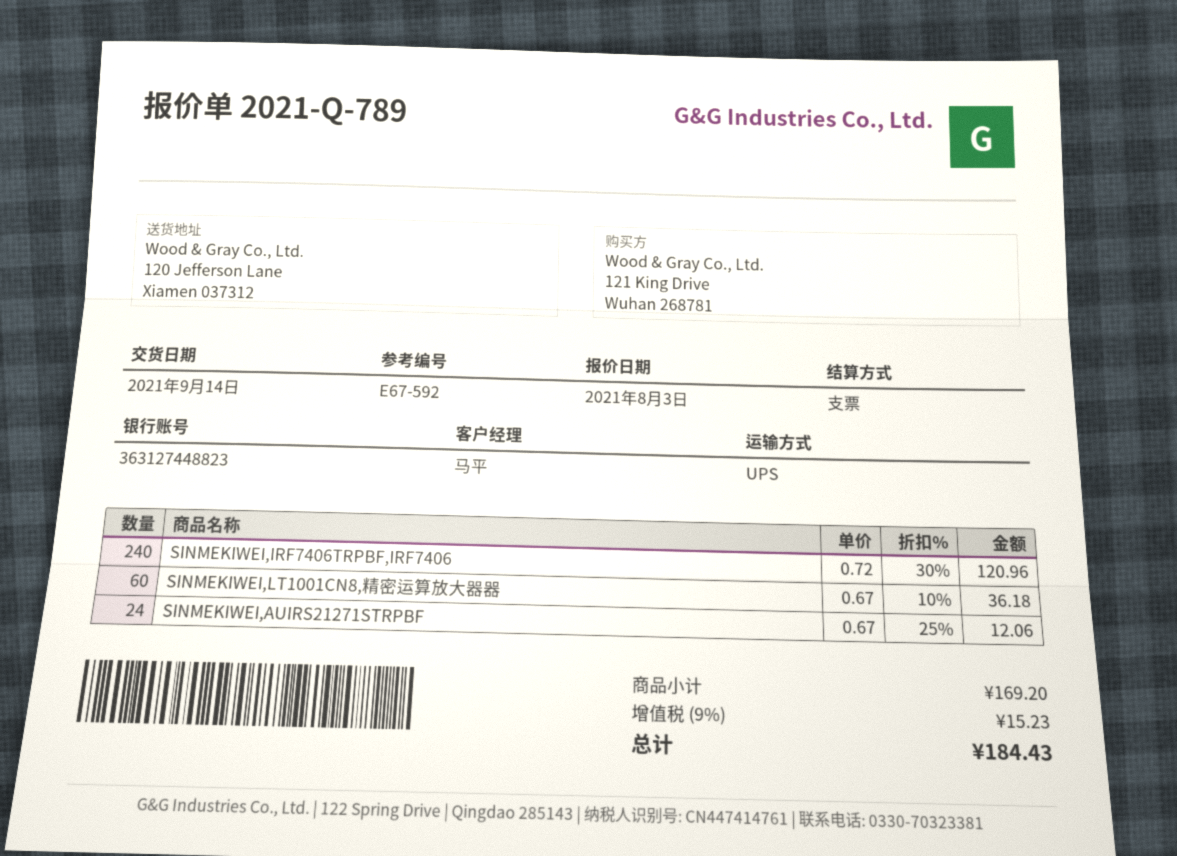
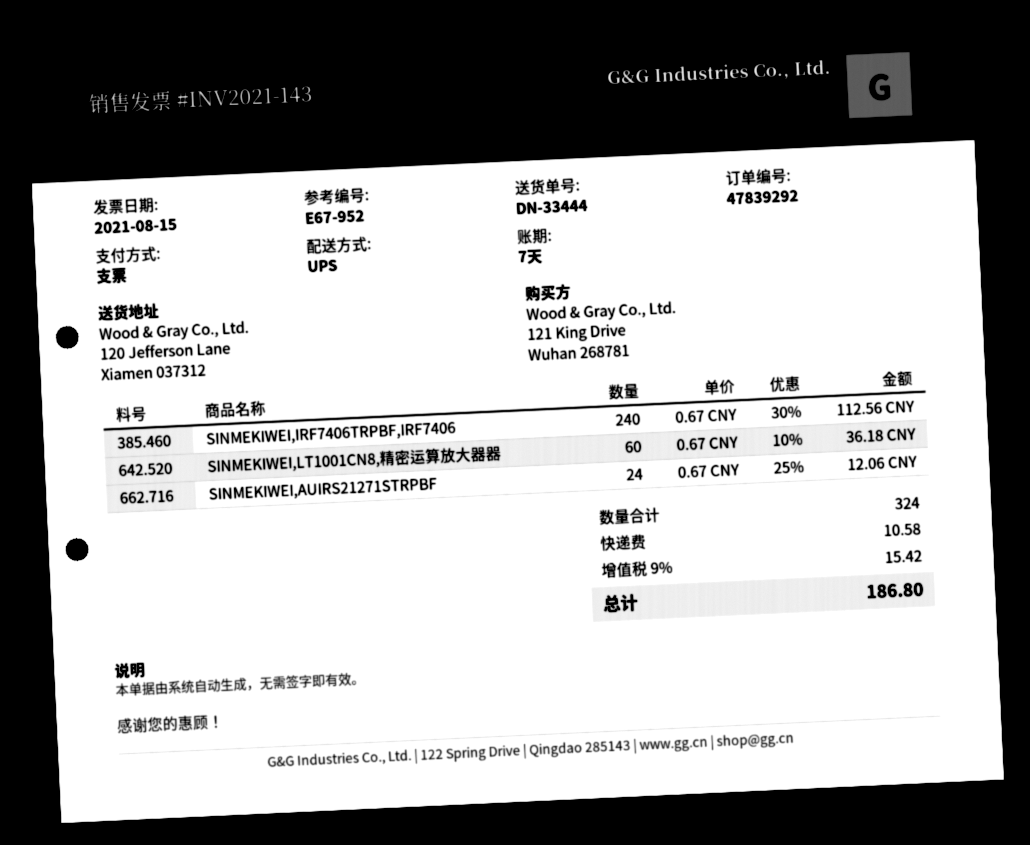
reference: E67-592 -> E67-952
SINMEKIWEI,IRF7406TRPBF,IRF7406: 240 x 0.72 - 30% = 120.96 -> 240 x 0.67 - 30% = 112.56
shipping: none -> 10.58
tax: 9% = 15.23 -> 9% = 15.42
total: 184.43 -> 186.80

